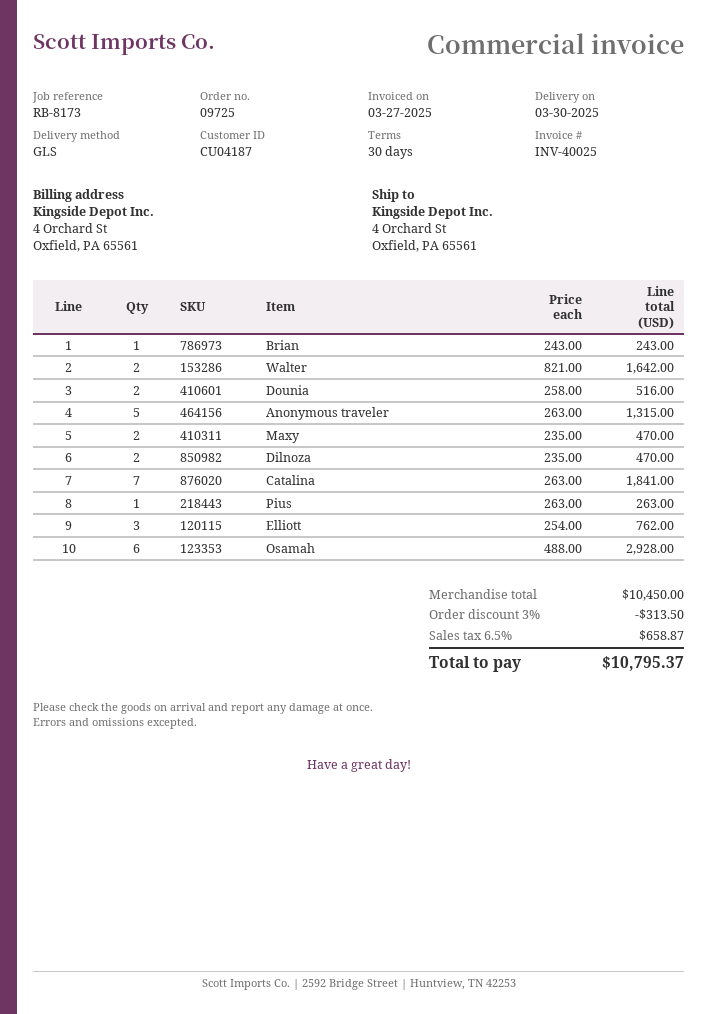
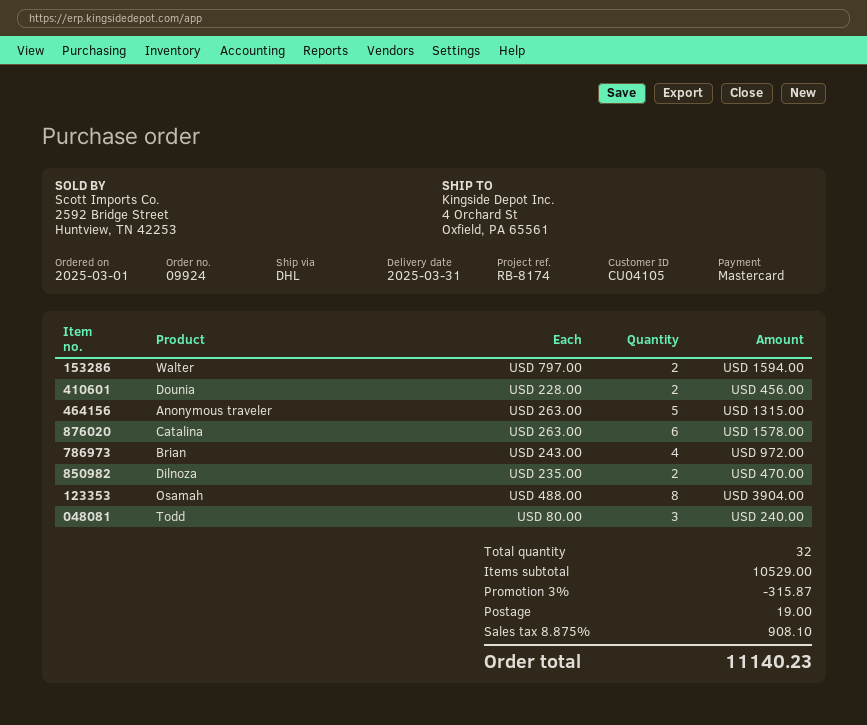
order number: 09725 -> 09924
delivery date: 2025-03-30 -> 2025-03-31
customer number: CU04187 -> CU04105
reference: RB-8173 -> RB-8174
shipping method: GLS -> DHL
Brian: 1 x 243.00 = 243.00 -> 4 x 243.00 = 972.00
Walter: 2 x 821.00 = 1642.00 -> 2 x 797.00 = 1594.00
Dounia: 2 x 258.00 = 516.00 -> 2 x 228.00 = 456.00
Maxy: 2 x 235.00 = 470.00 -> none
Catalina: 7 x 263.00 = 1841.00 -> 6 x 263.00 = 1578.00
Pius: 1 x 263.00 = 263.00 -> none
Elliott: 3 x 254.00 = 762.00 -> none
Osamah: 6 x 488.00 = 2928.00 -> 8 x 488.00 = 3904.00
Todd: none -> 3 x 80.00 = 240.00
subtotal: 10450.00 -> 10529.00
discount: 3% = 313.50 -> 3% = 315.87
shipping: none -> 19.00
tax: 6.5% = 658.87 -> 8.875% = 908.10
total: 10795.37 -> 11140.23

